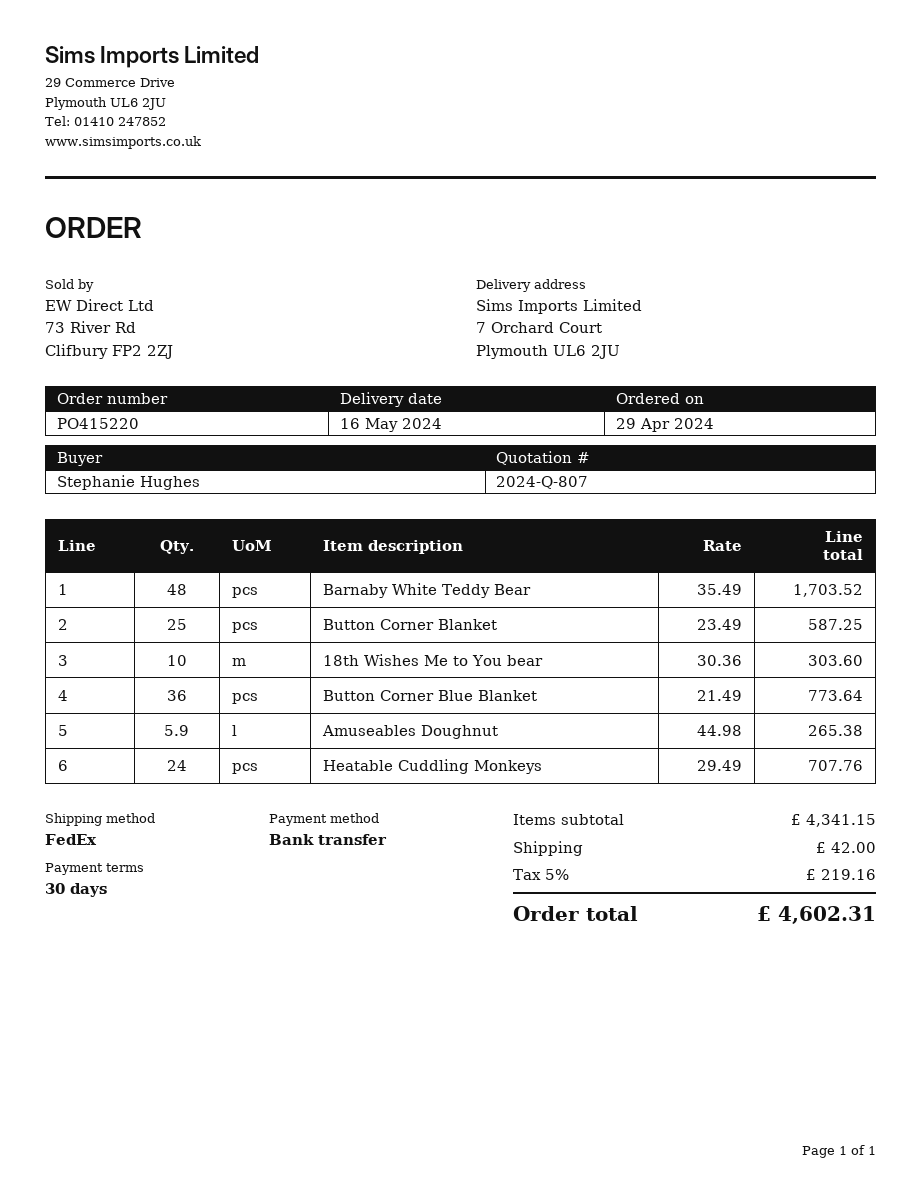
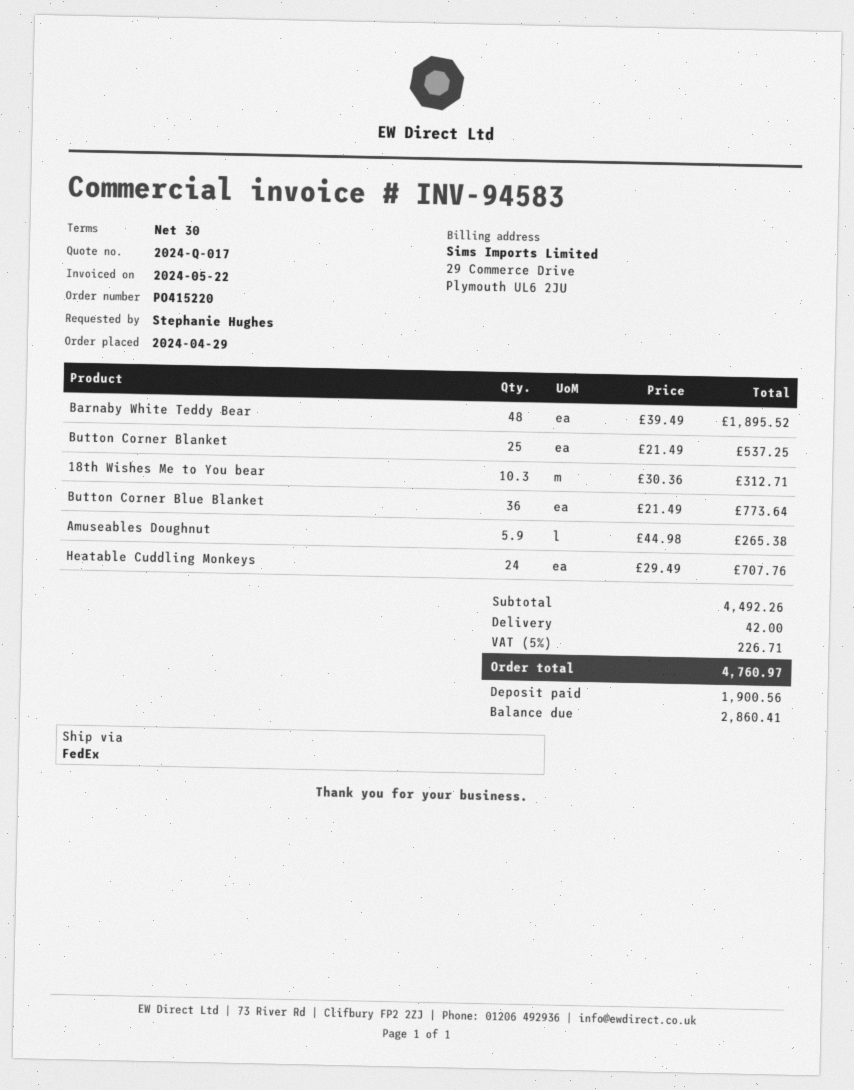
quote number: 2024-Q-807 -> 2024-Q-017
Barnaby White Teddy Bear: 48 x 35.49 = 1703.52 -> 48 x 39.49 = 1895.52
Button Corner Blanket: 25 x 23.49 = 587.25 -> 25 x 21.49 = 537.25
18th Wishes Me to You bear: 10 x 30.36 = 303.60 -> 10.3 x 30.36 = 312.71
subtotal: 4341.15 -> 4492.26
tax: 5% = 219.16 -> 5% = 226.71
total: 4602.31 -> 4760.97

